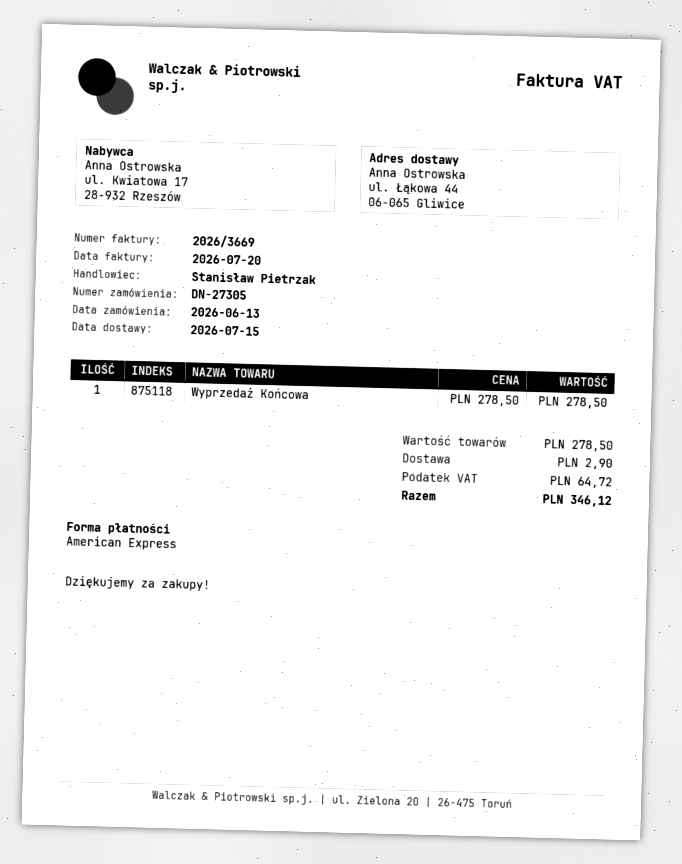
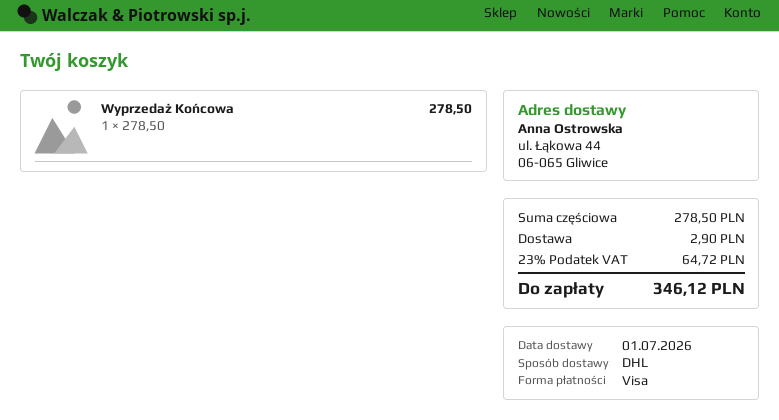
delivery date: 2026-07-15 -> 2026-07-01
payment method: American Express -> Visa

